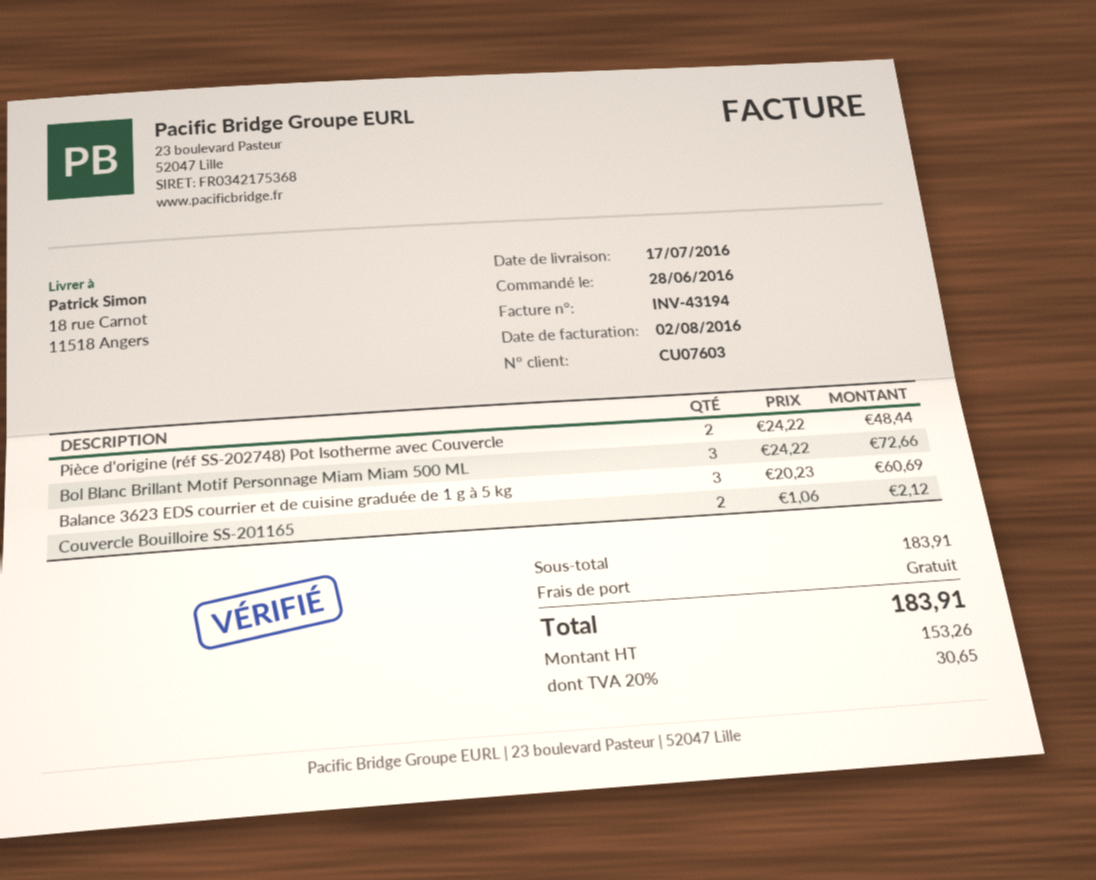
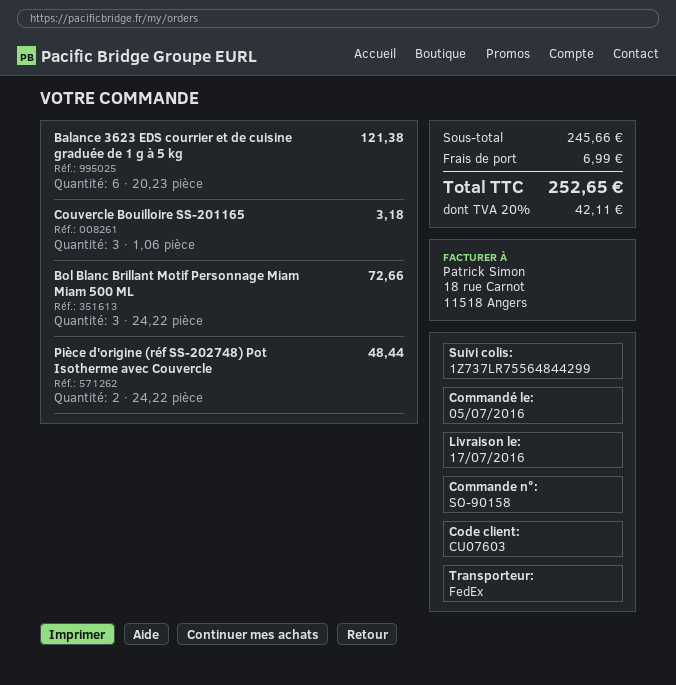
order date: 2016-06-28 -> 2016-07-05
Balance 3623 EDS courrier et de cuisine graduée de 1 g à 5 kg: 3 x 20.23 = 60.69 -> 6 x 20.23 = 121.38
Couvercle Bouilloire SS-201165: 2 x 1.06 = 2.12 -> 3 x 1.06 = 3.18
subtotal: 183.91 -> 245.66
shipping: 0.00 -> 6.99
tax: 20% = 30.65 -> 20% = 42.11
total: 183.91 -> 252.65

